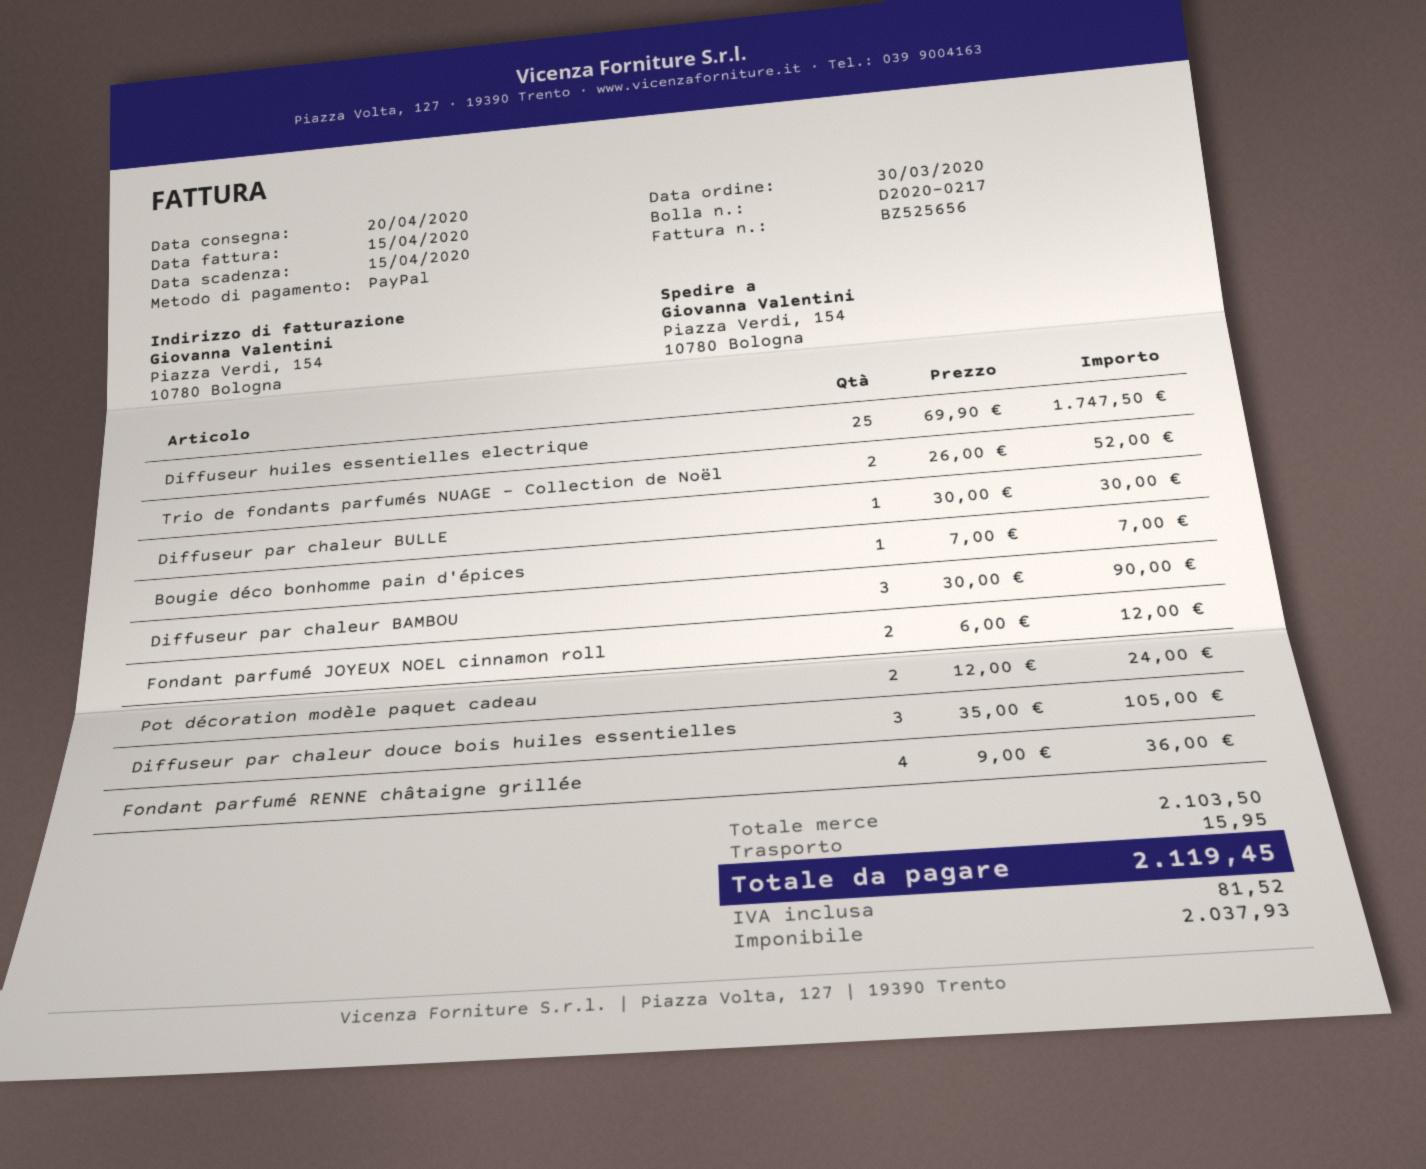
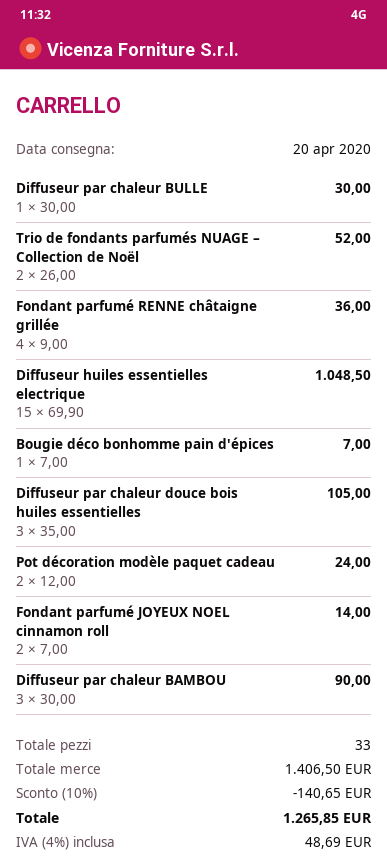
Diffuseur huiles essentielles electrique: 25 x 69.90 = 1747.50 -> 15 x 69.90 = 1048.50
Fondant parfumé JOYEUX NOEL cinnamon roll: 2 x 6.00 = 12.00 -> 2 x 7.00 = 14.00
subtotal: 2103.50 -> 1406.50
discount: none -> 10% = 140.65
shipping: 15.95 -> none
tax: 81.52 -> 48.69
total: 2119.45 -> 1265.85

